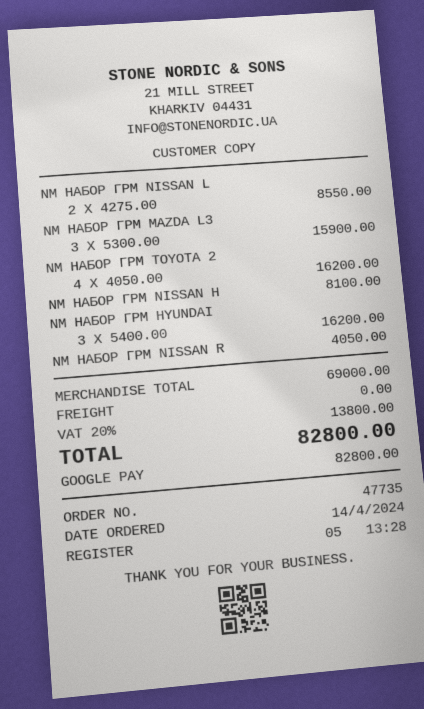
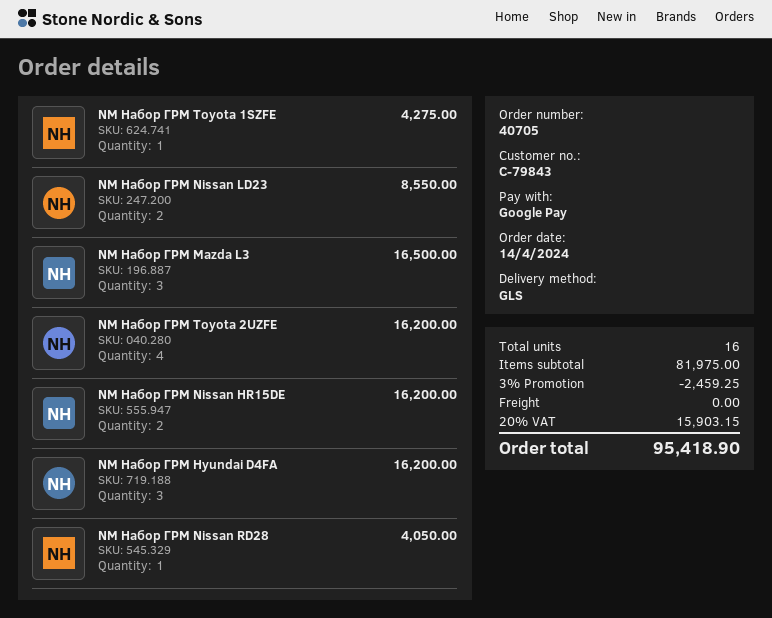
order number: 47735 -> 40705
NM НАБОР ГРМ MAZDA L3: 3 for 15900.00 -> 3 for 16500.00
NM НАБОР ГРМ NISSAN H: 1 for 8100.00 -> 2 for 16200.00
NM Набор ГРМ Toyota 1SZFE: none -> 1 for 4275.00
subtotal: 69000.00 -> 81975.00
discount: none -> 3% = 2459.25
tax: 20% = 13800.00 -> 20% = 15903.15
total: 82800.00 -> 95418.90

